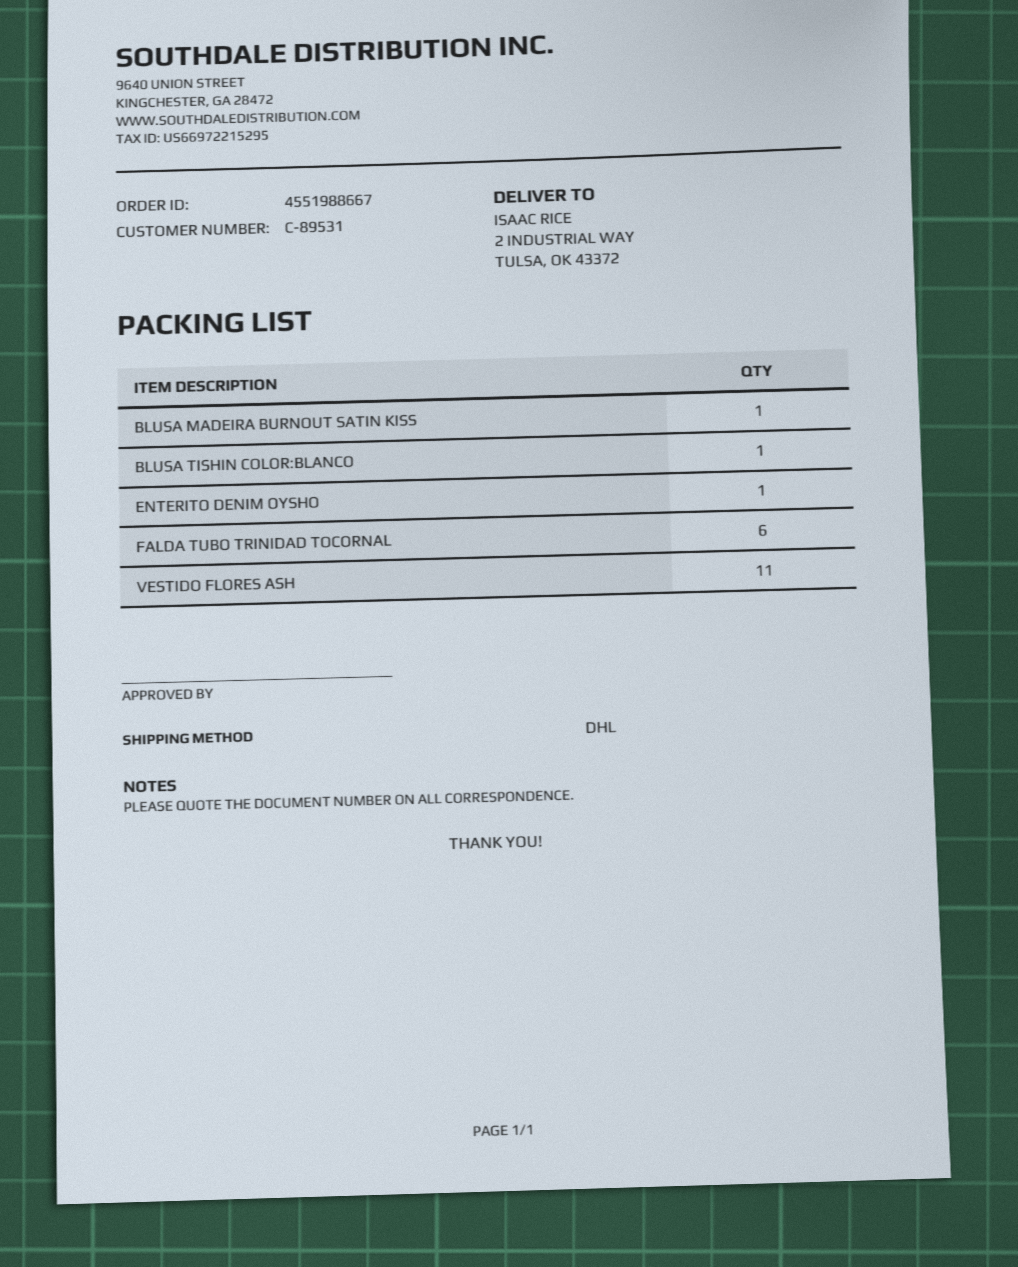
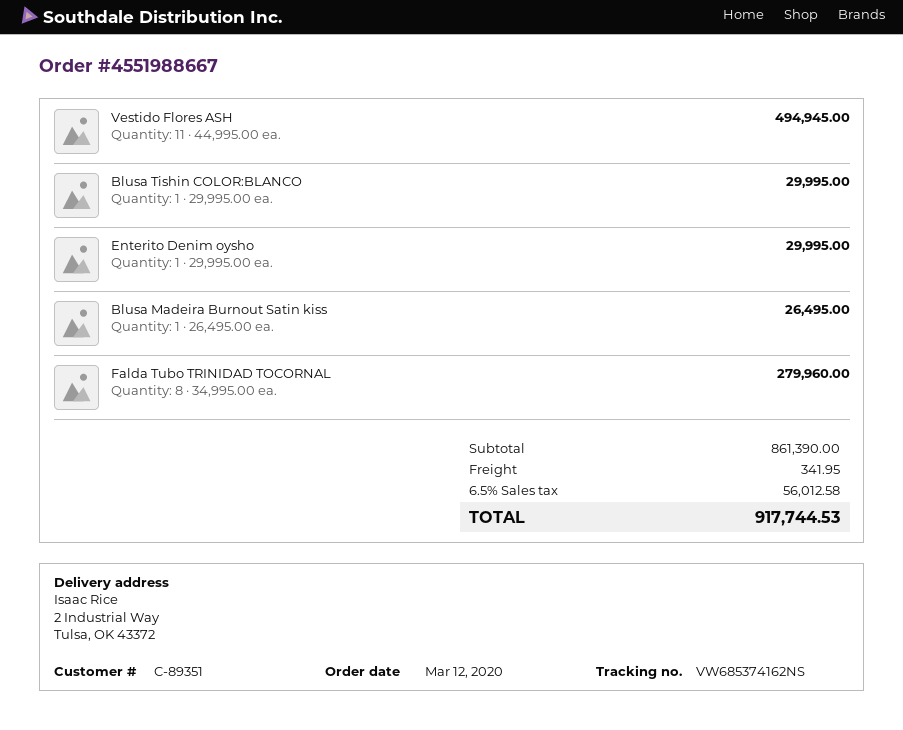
customer number: C-89531 -> C-89351
FALDA TUBO TRINIDAD TOCORNAL: 6 -> 8

